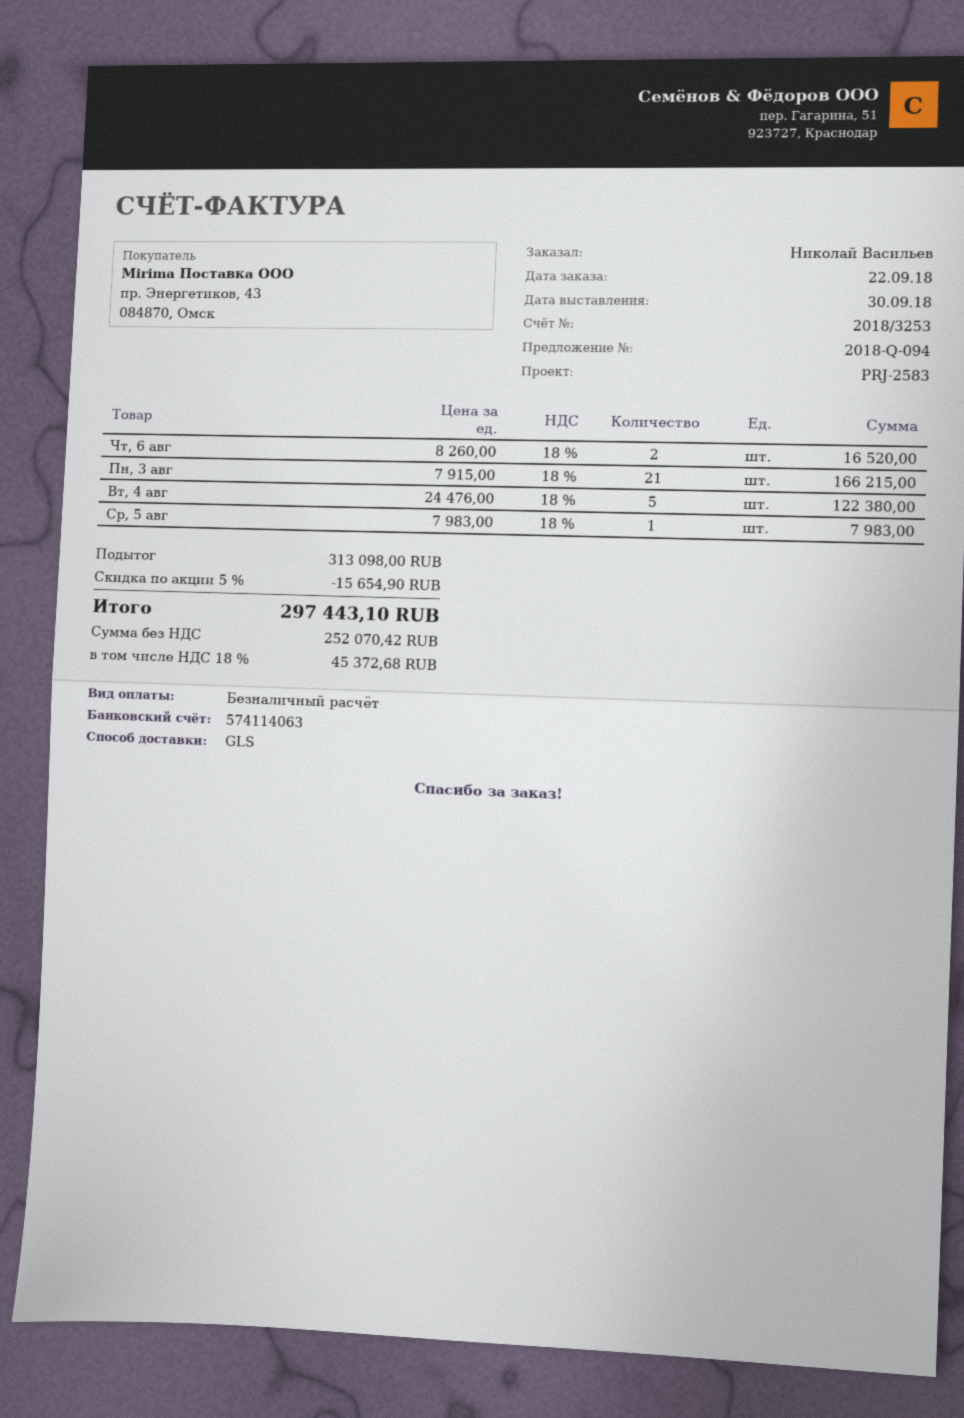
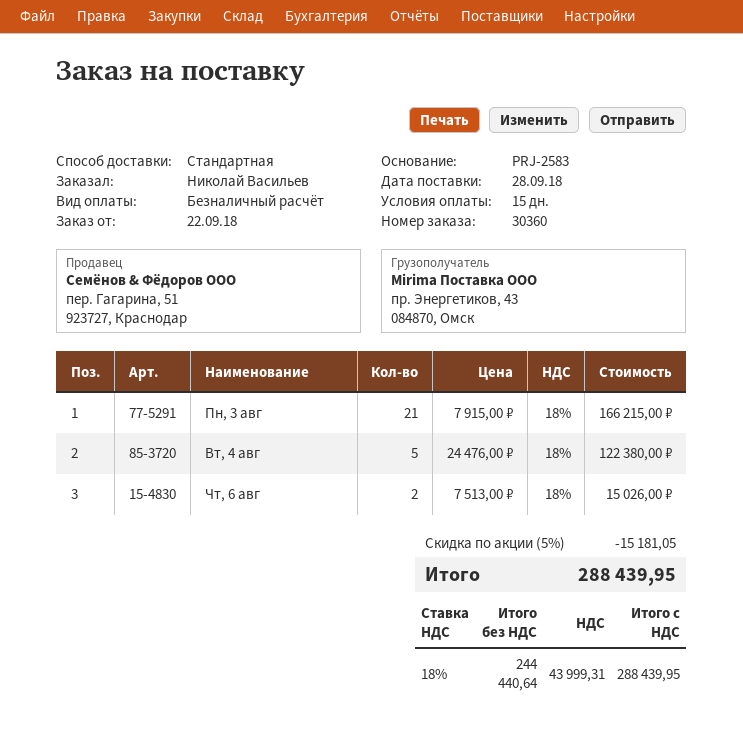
shipping method: GLS -> standard
Чт, 6 авг: 2 x 8260.00 = 16520.00 -> 2 x 7513.00 = 15026.00
Ср, 5 авг: 1 x 7983.00 = 7983.00 -> none
discount: 5% = 15654.90 -> 5% = 15181.05
net: 252070.42 -> 244440.64
tax: 18% = 45372.68 -> 18% = 43999.31
total: 297443.10 -> 288439.95

